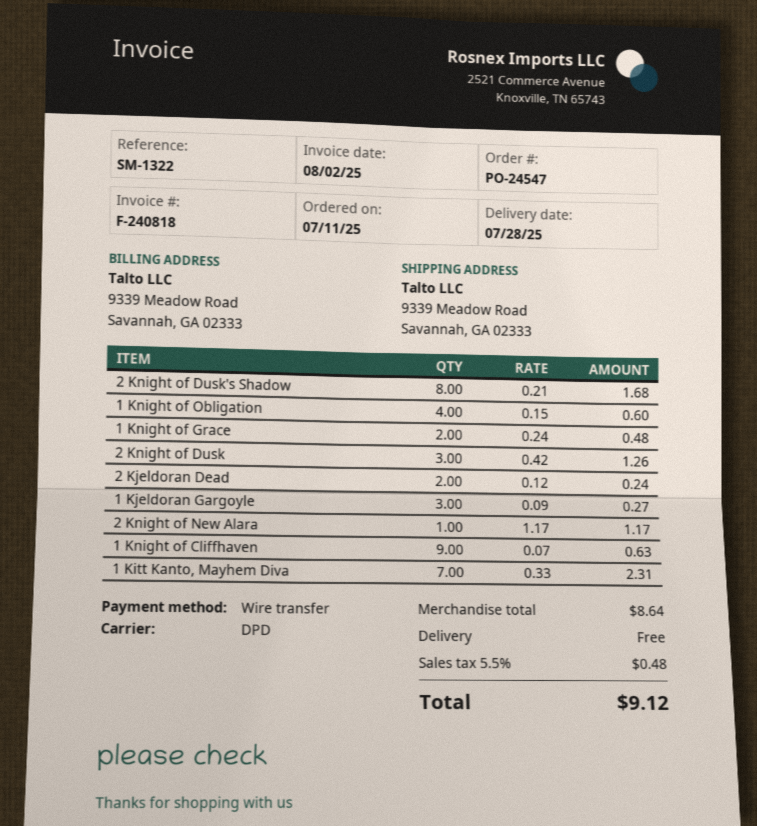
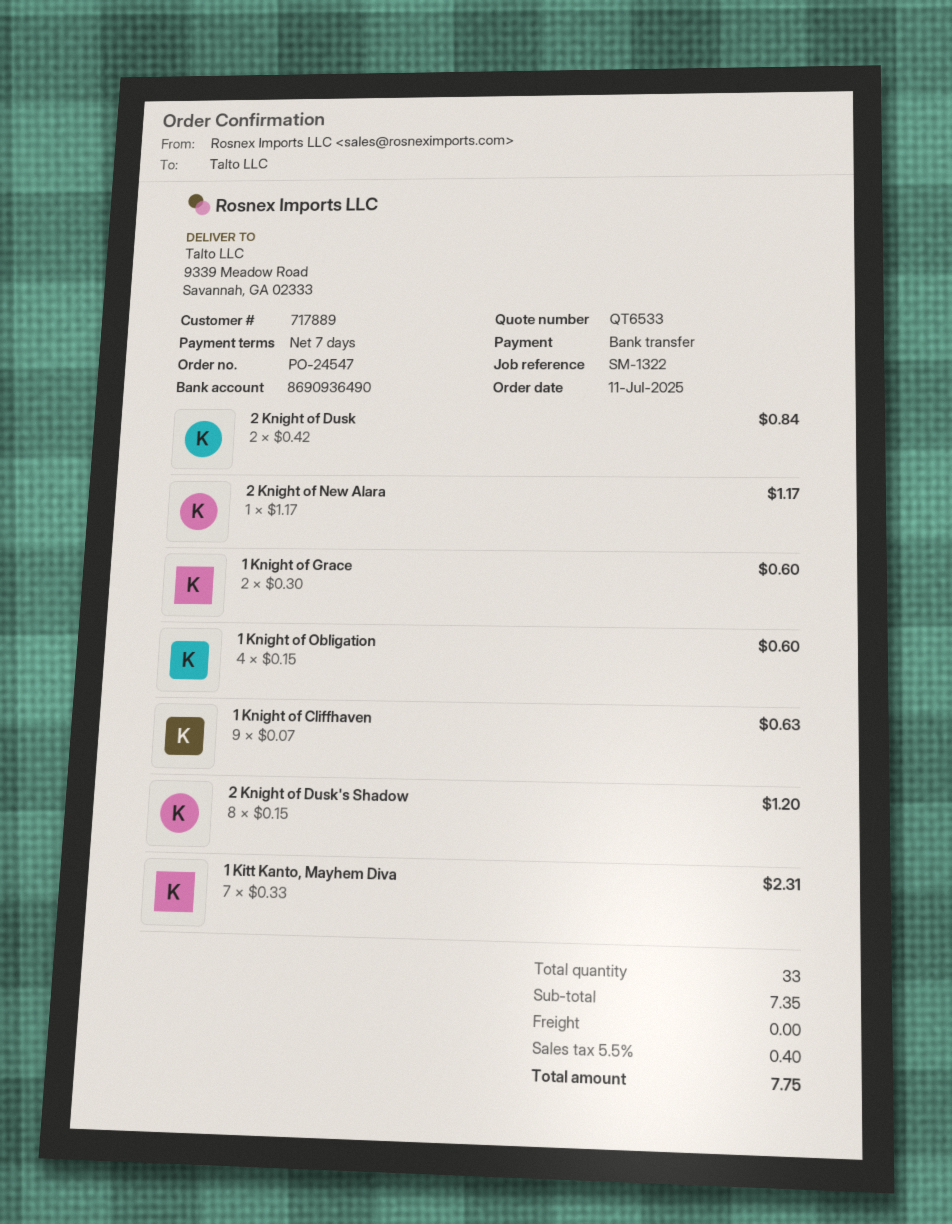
2 Knight of Dusk's Shadow: 8 x 0.21 = 1.68 -> 8 x 0.15 = 1.20
1 Knight of Grace: 2 x 0.24 = 0.48 -> 2 x 0.30 = 0.60
2 Knight of Dusk: 3 x 0.42 = 1.26 -> 2 x 0.42 = 0.84
2 Kjeldoran Dead: 2 x 0.12 = 0.24 -> none
1 Kjeldoran Gargoyle: 3 x 0.09 = 0.27 -> none
subtotal: 8.64 -> 7.35
tax: 5.5% = 0.48 -> 5.5% = 0.40
total: 9.12 -> 7.75

